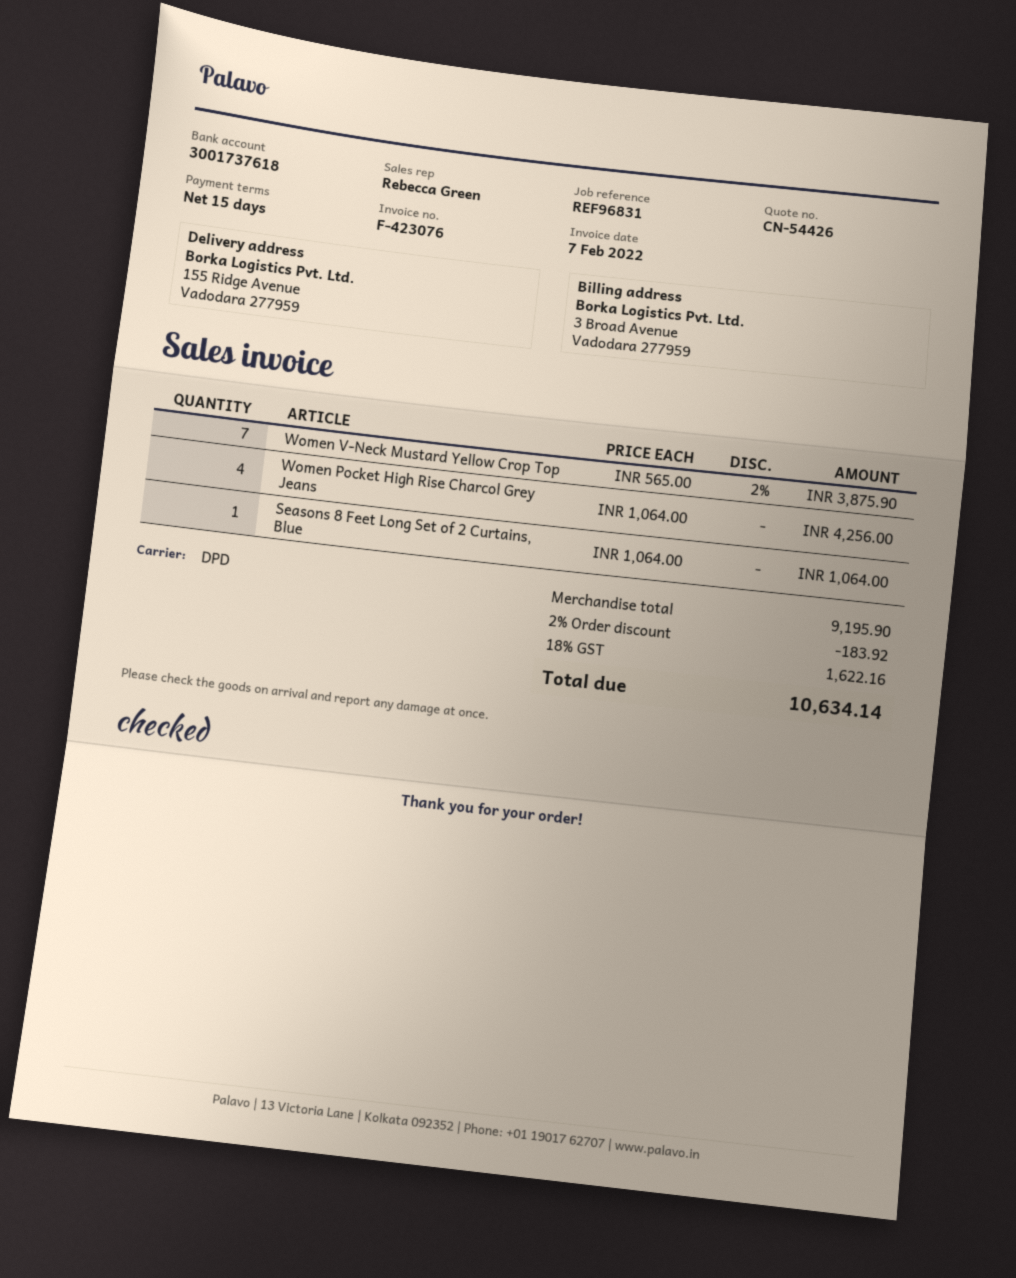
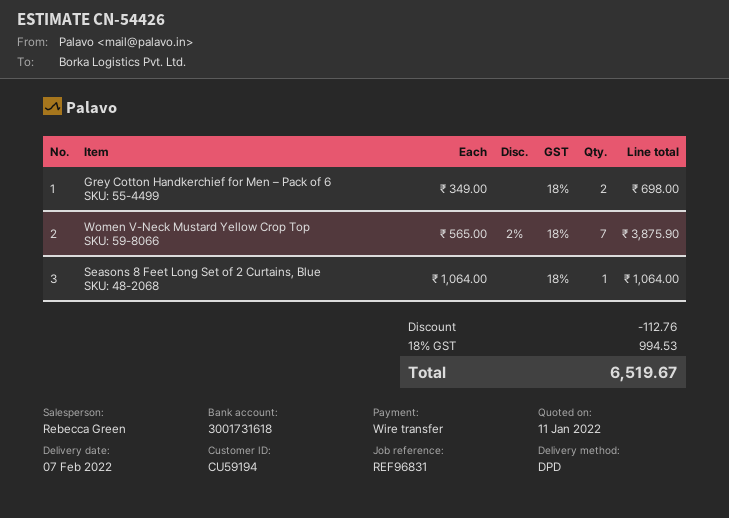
bank account: 3001737618 -> 3001731618
Women Pocket High Rise Charcol Grey Jeans: 4 x 1064.00 = 4256.00 -> none
Grey Cotton Handkerchief for Men – Pack of 6: none -> 2 x 349.00 = 698.00
discount: 183.92 -> 112.76
tax: 18% = 1622.16 -> 18% = 994.53
total: 10634.14 -> 6519.67

